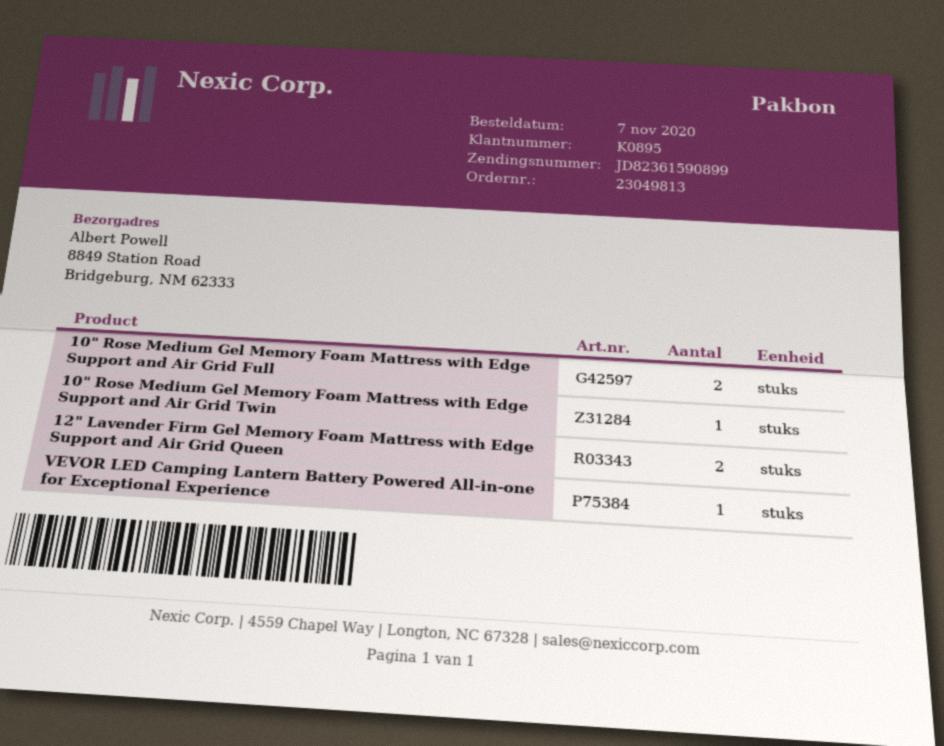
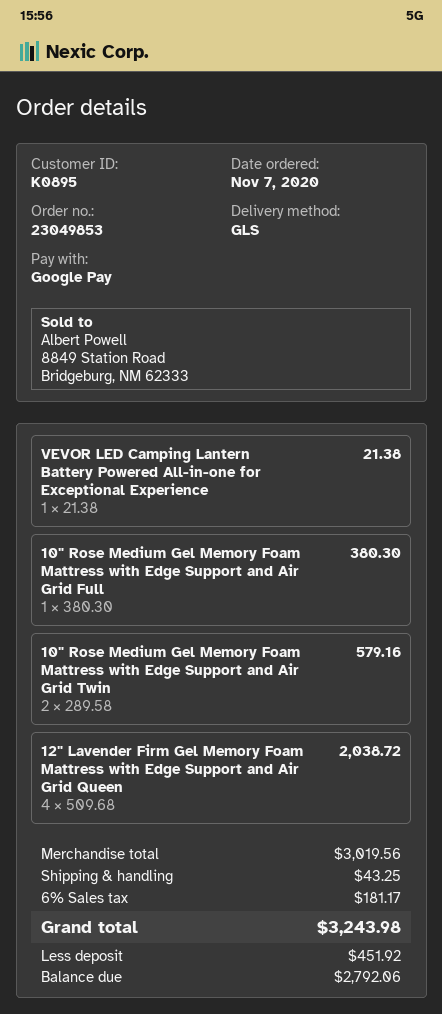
order number: 23049813 -> 23049853
10" Rose Medium Gel Memory Foam Mattress with Edge Support and Air Grid Full: 2 -> 1
10" Rose Medium Gel Memory Foam Mattress with Edge Support and Air Grid Twin: 1 -> 2
12" Lavender Firm Gel Memory Foam Mattress with Edge Support and Air Grid Queen: 2 -> 4

